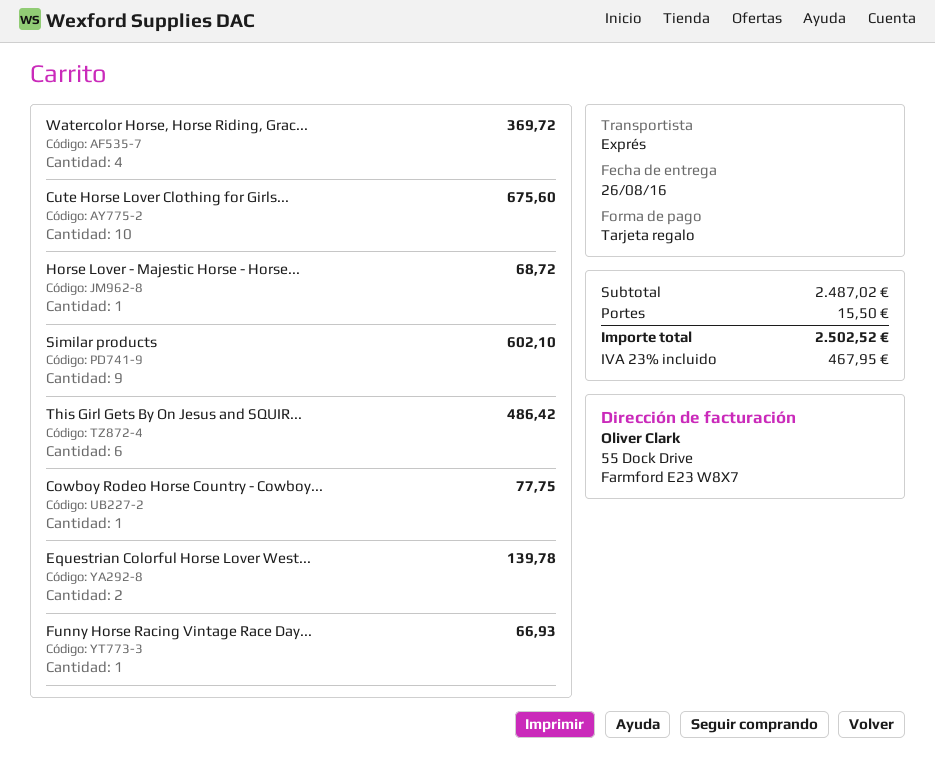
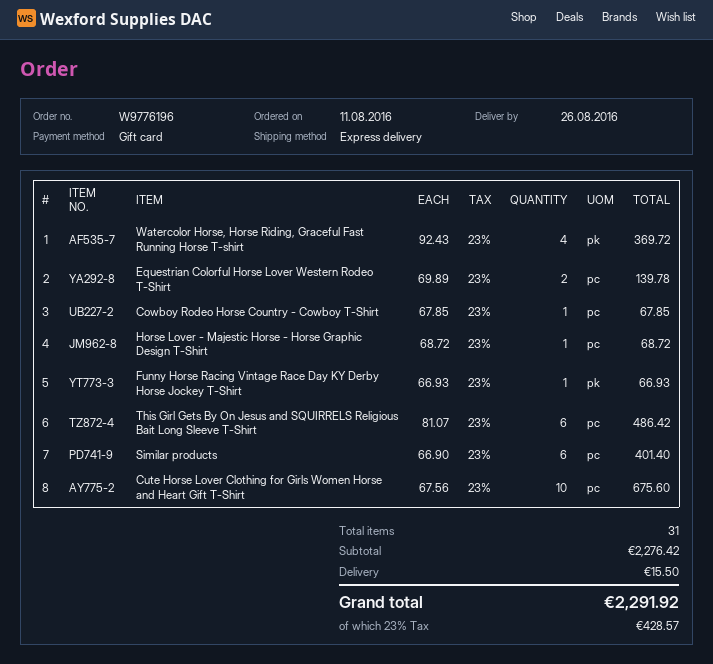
Similar products: 9 for 602.10 -> 6 for 401.40
Cowboy Rodeo Horse Country - Cowboy...: 1 for 77.75 -> 1 for 67.85
subtotal: 2487.02 -> 2276.42
tax: 23% = 467.95 -> 23% = 428.57
total: 2502.52 -> 2291.92

